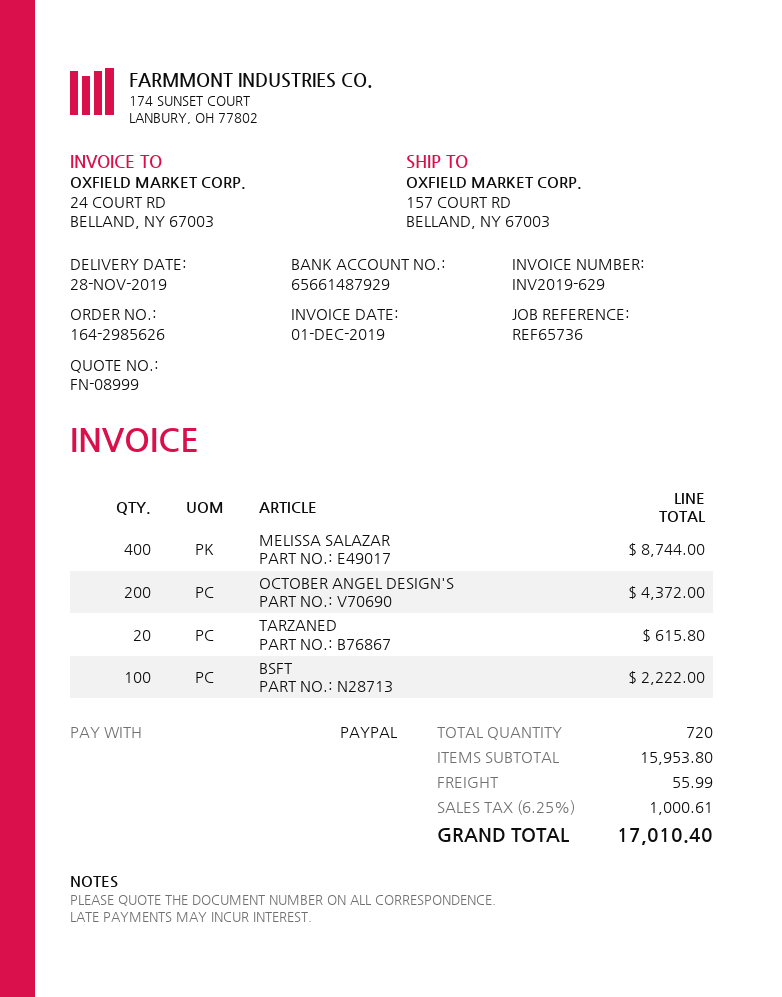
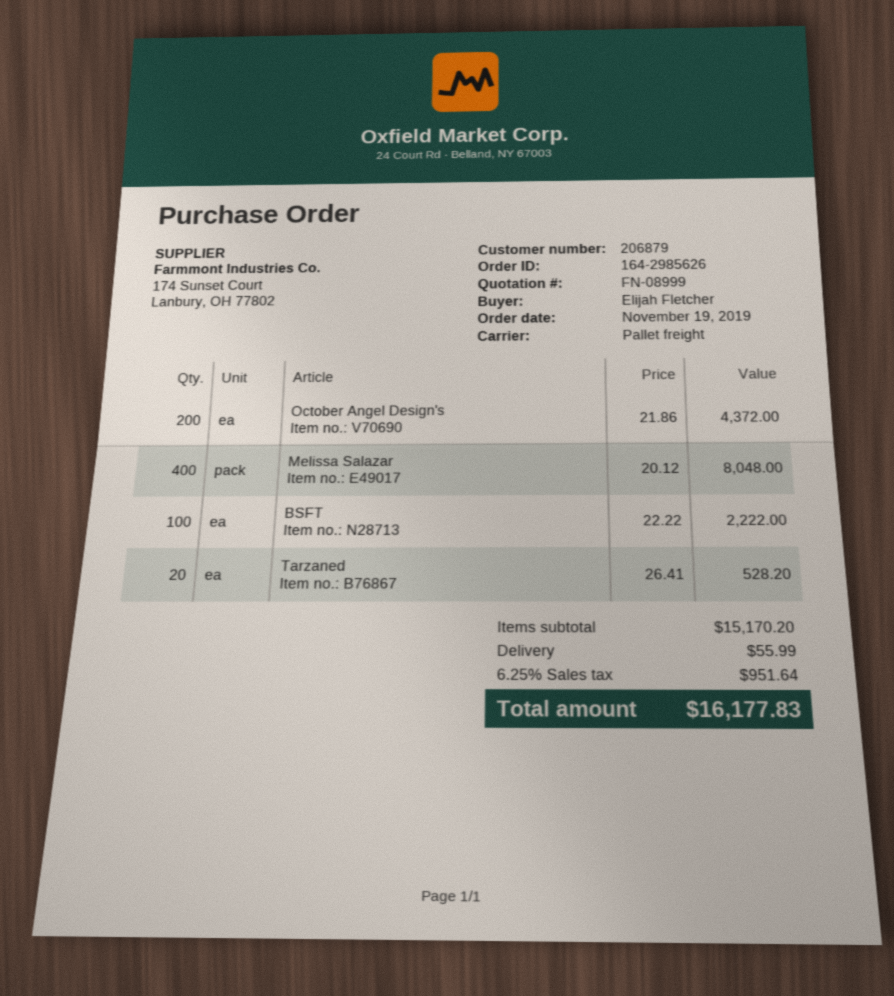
MELISSA SALAZAR: 400 for 8744.00 -> 400 for 8048.00
TARZANED: 20 for 615.80 -> 20 for 528.20
subtotal: 15953.80 -> 15170.20
tax: 6.25% = 1000.61 -> 6.25% = 951.64
total: 17010.40 -> 16177.83

